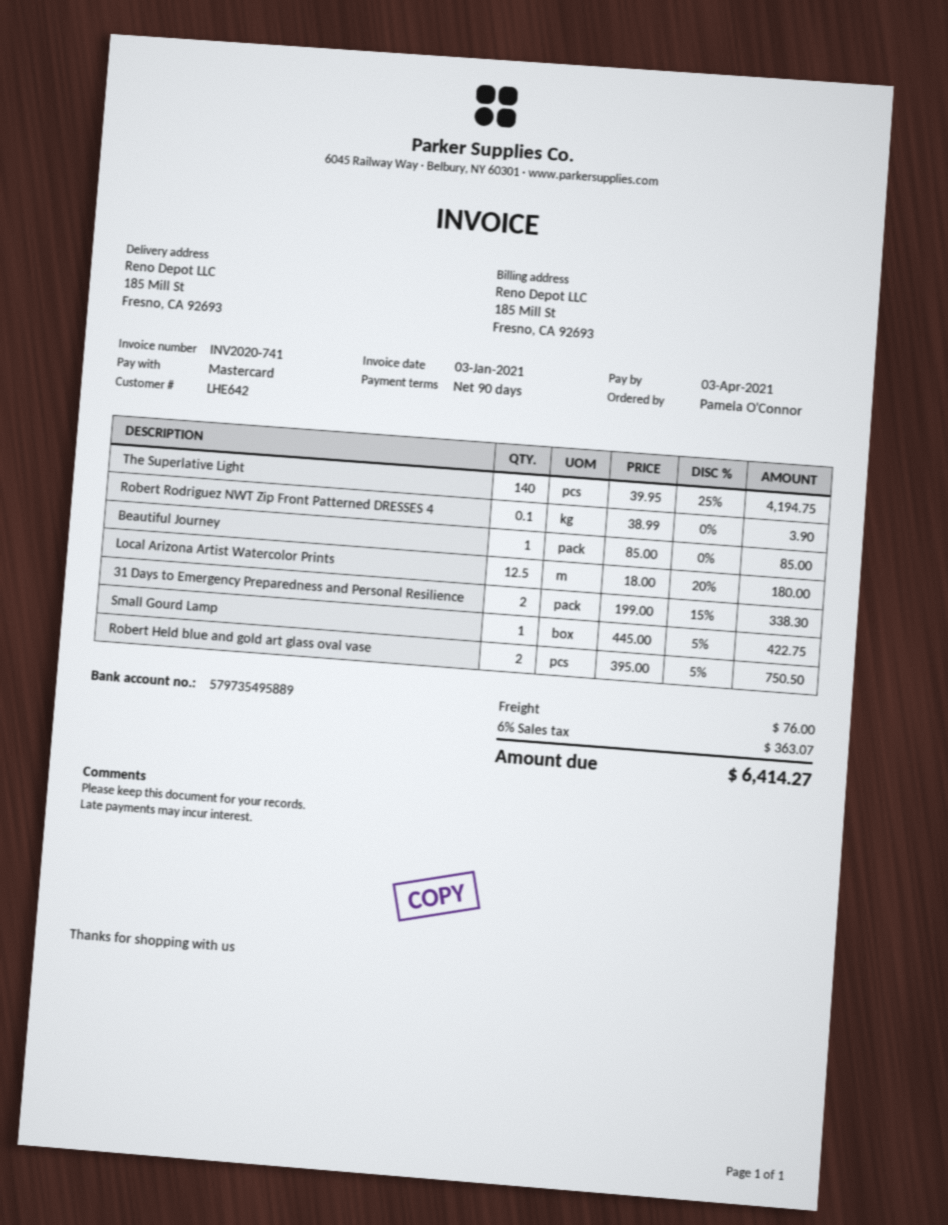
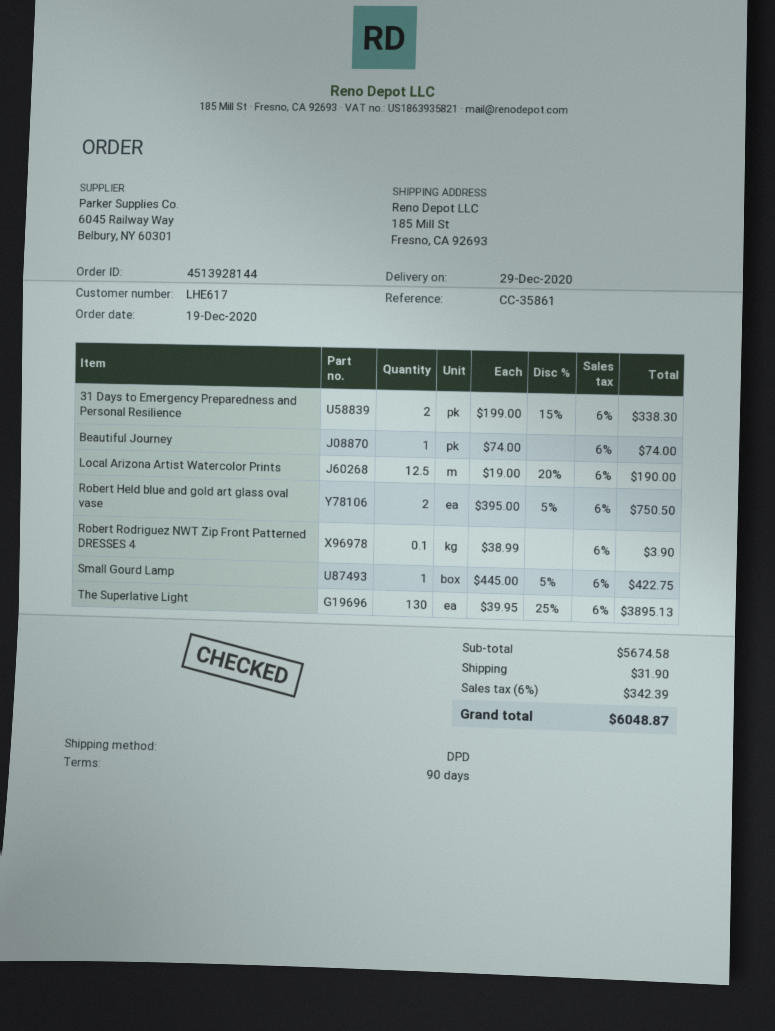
customer number: LHE642 -> LHE617
The Superlative Light: 140 x 39.95 - 25% = 4194.75 -> 130 x 39.95 - 25% = 3895.13
Beautiful Journey: 1 x 85.00 = 85.00 -> 1 x 74.00 = 74.00
Local Arizona Artist Watercolor Prints: 12.5 x 18.00 - 20% = 180.00 -> 12.5 x 19.00 - 20% = 190.00
shipping: 76.00 -> 31.90
tax: 6% = 363.07 -> 6% = 342.39
total: 6414.27 -> 6048.87

